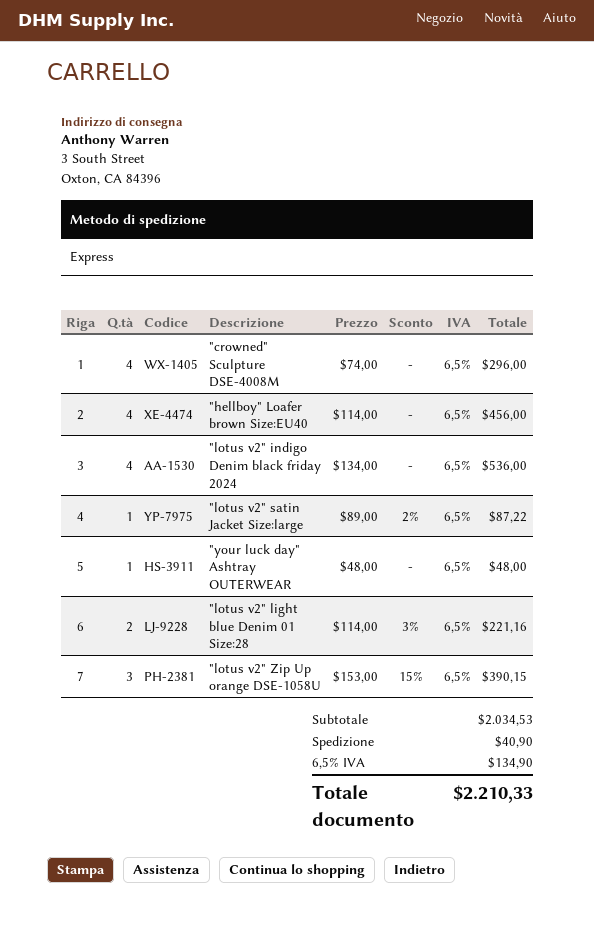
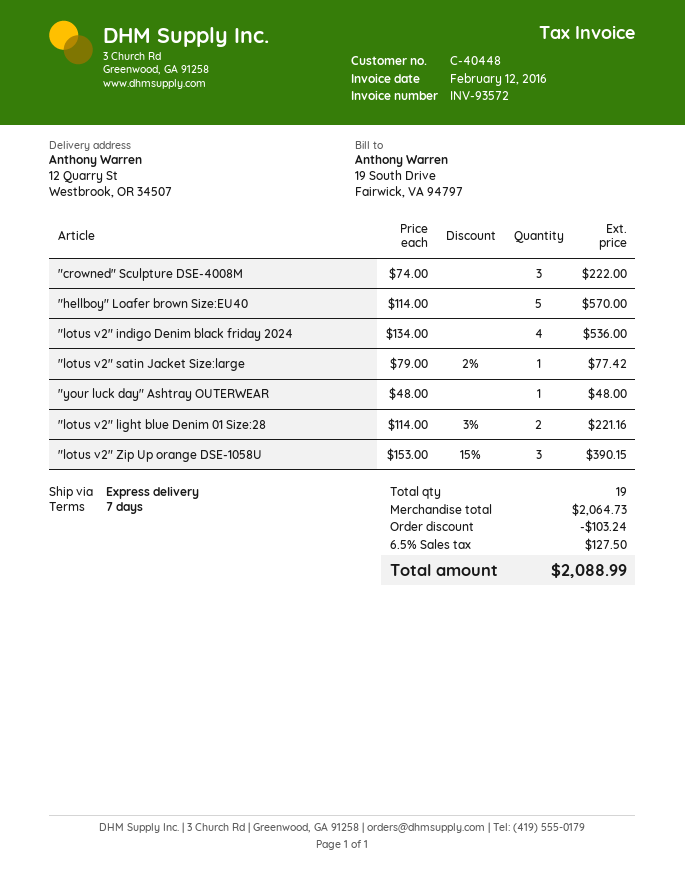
ship to: 3 South Street, Oxton, CA 84396 -> 12 Quarry St, Westbrook, OR 34507
"crowned" Sculpture DSE-4008M: 4 x 74.00 = 296.00 -> 3 x 74.00 = 222.00
"hellboy" Loafer brown Size:EU40: 4 x 114.00 = 456.00 -> 5 x 114.00 = 570.00
"lotus v2" satin Jacket Size:large: 1 x 89.00 - 2% = 87.22 -> 1 x 79.00 - 2% = 77.42
subtotal: 2034.53 -> 2064.73
discount: none -> 103.24
shipping: 40.90 -> none
tax: 6.5% = 134.90 -> 6.5% = 127.50
total: 2210.33 -> 2088.99

